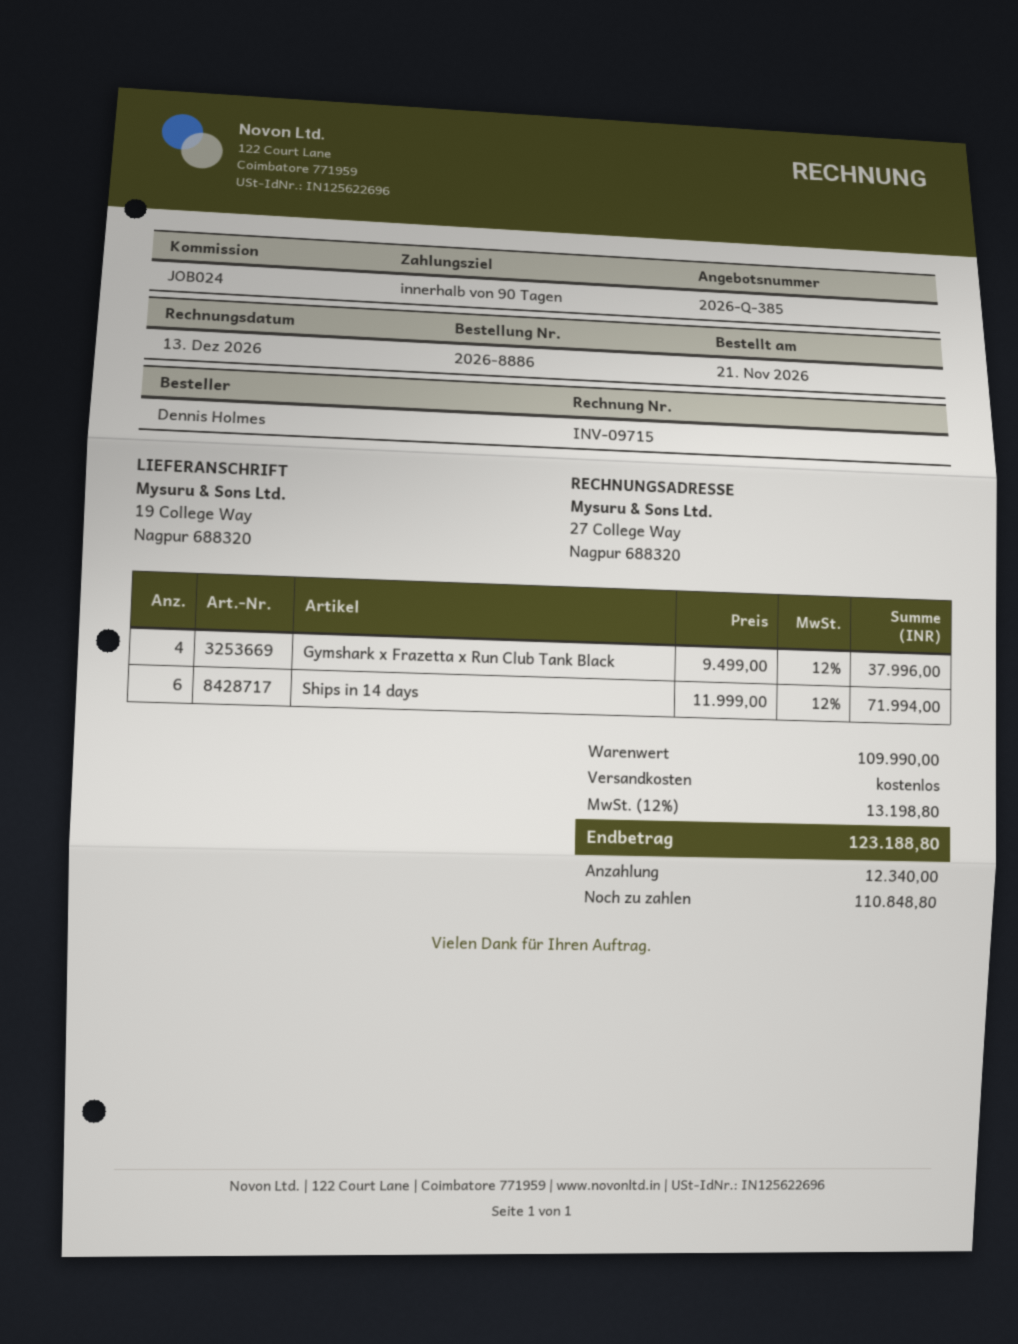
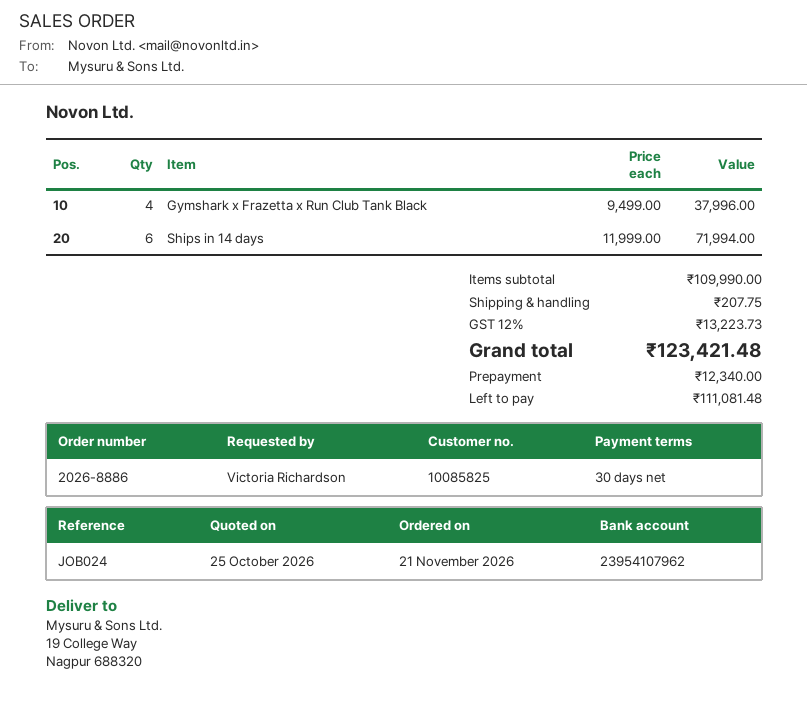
payment terms: 90 days -> 30 days
ordered by: Dennis Holmes -> Victoria Richardson
shipping: 0.00 -> 207.75
tax: 12% = 13198.80 -> 12% = 13223.73
total: 123188.80 -> 123421.48
balance: 110848.80 -> 111081.48

